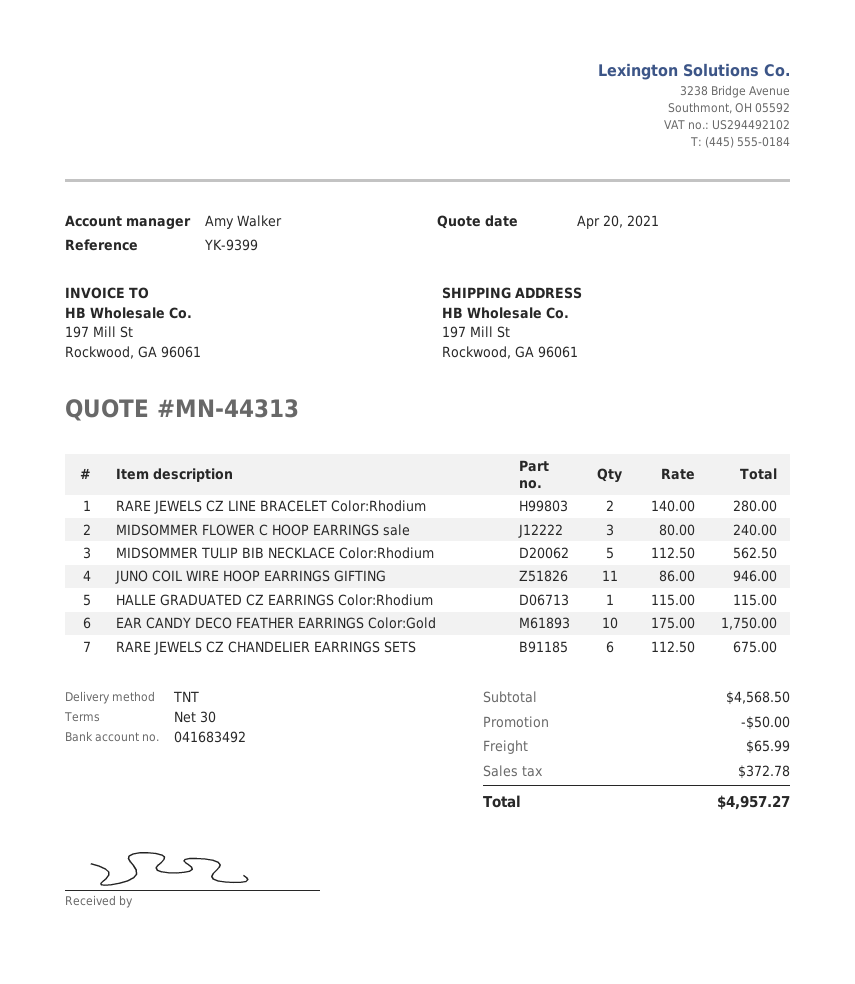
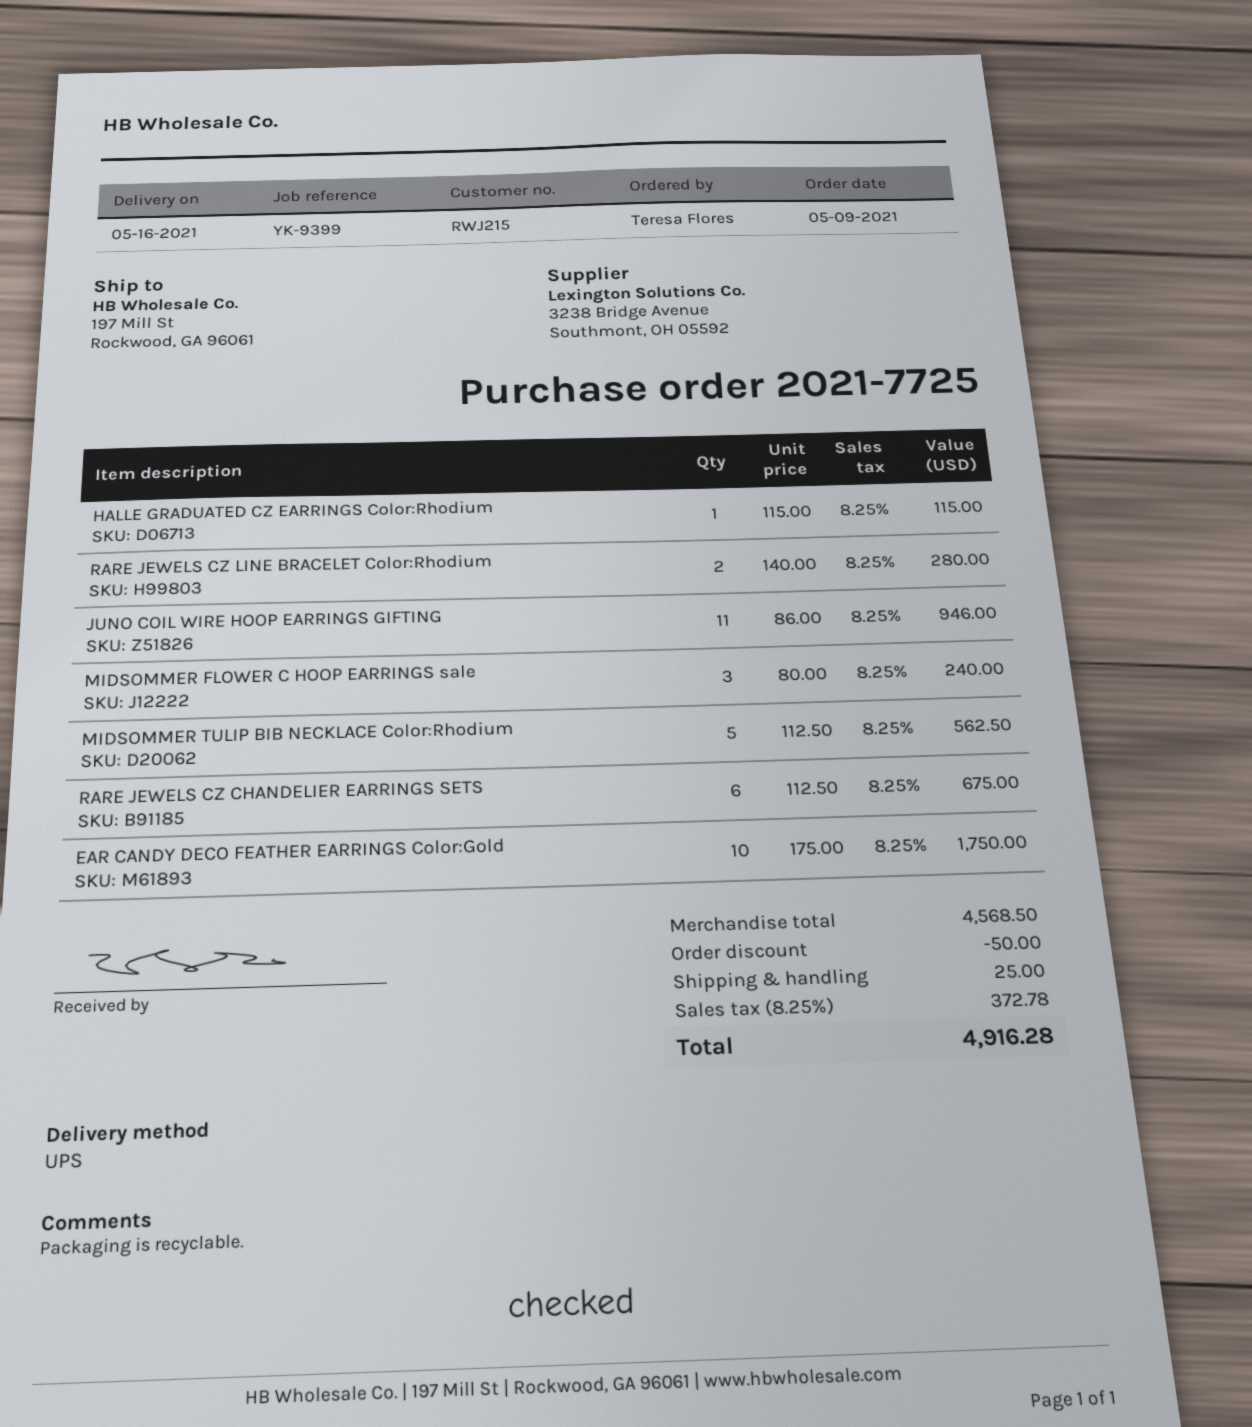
shipping method: TNT -> UPS
shipping: 65.99 -> 25.00
total: 4957.27 -> 4916.28

